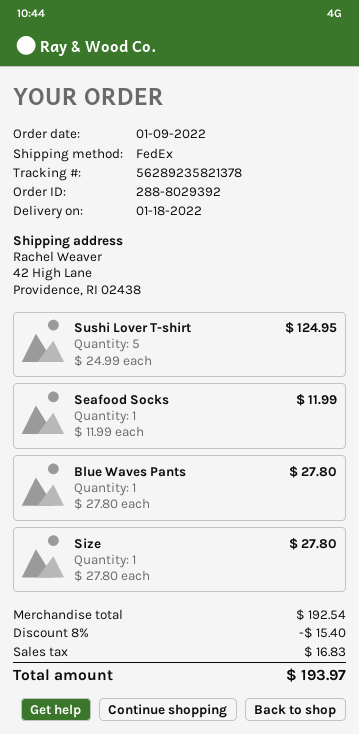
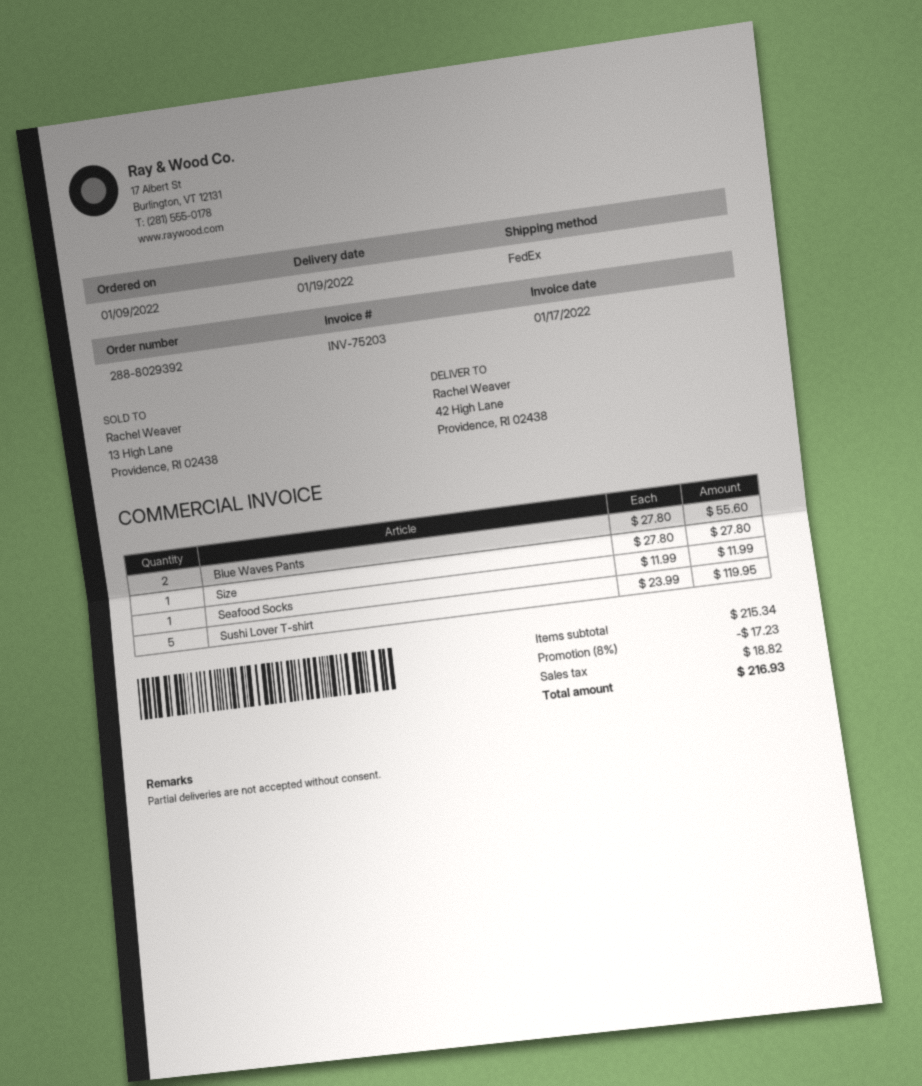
delivery date: 2022-01-18 -> 2022-01-19
Sushi Lover T-shirt: 5 x 24.99 = 124.95 -> 5 x 23.99 = 119.95
Blue Waves Pants: 1 x 27.80 = 27.80 -> 2 x 27.80 = 55.60
subtotal: 192.54 -> 215.34
discount: 8% = 15.40 -> 8% = 17.23
tax: 16.83 -> 18.82
total: 193.97 -> 216.93

